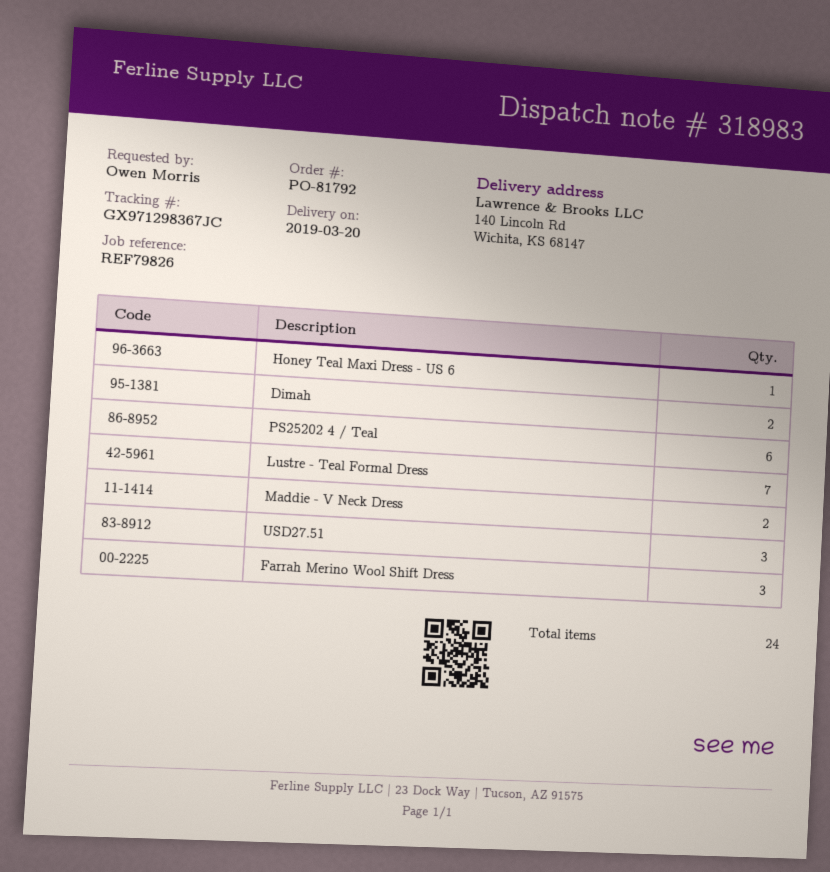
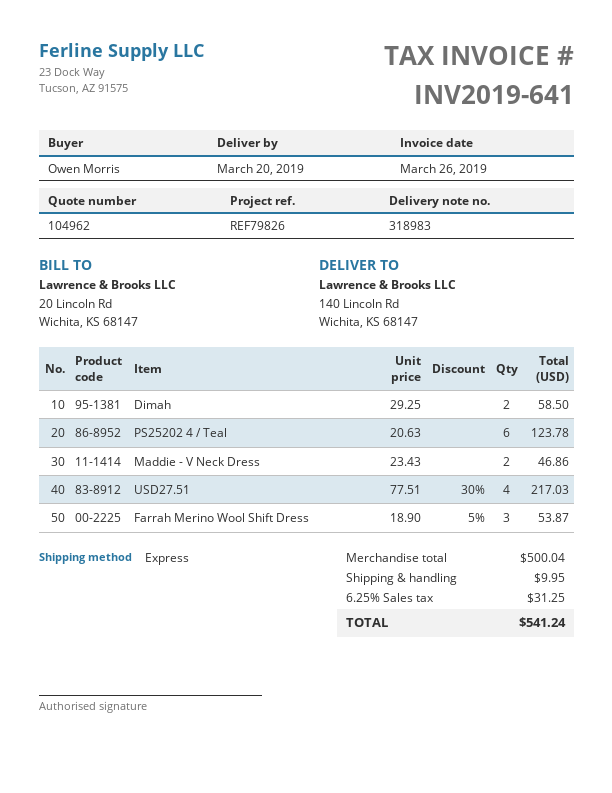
Honey Teal Maxi Dress - US 6: 1 -> none
Lustre - Teal Formal Dress: 7 -> none
USD27.51: 3 -> 4

